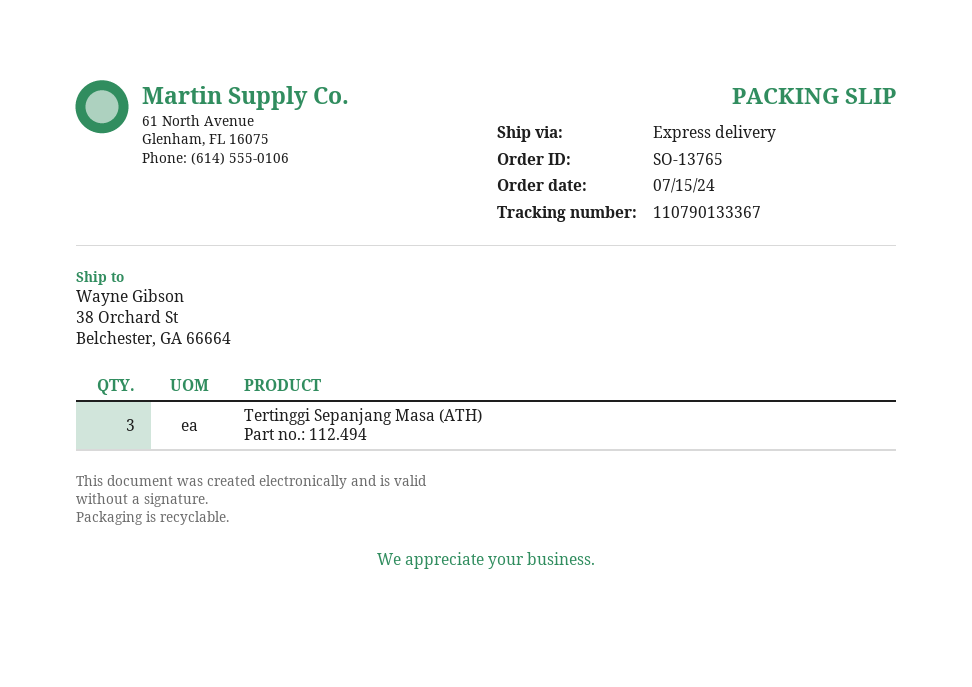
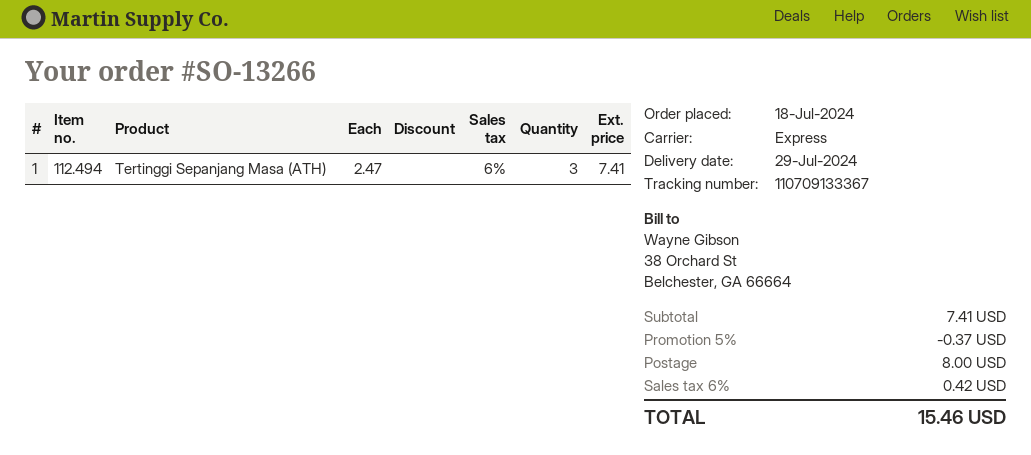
order number: SO-13765 -> SO-13266
order date: 2024-07-15 -> 2024-07-18
tracking number: 110790133367 -> 110709133367

